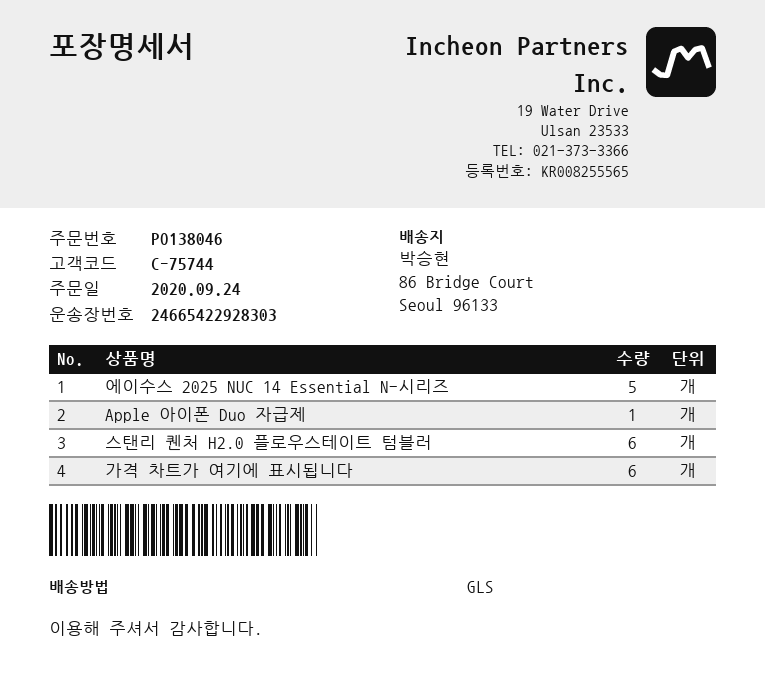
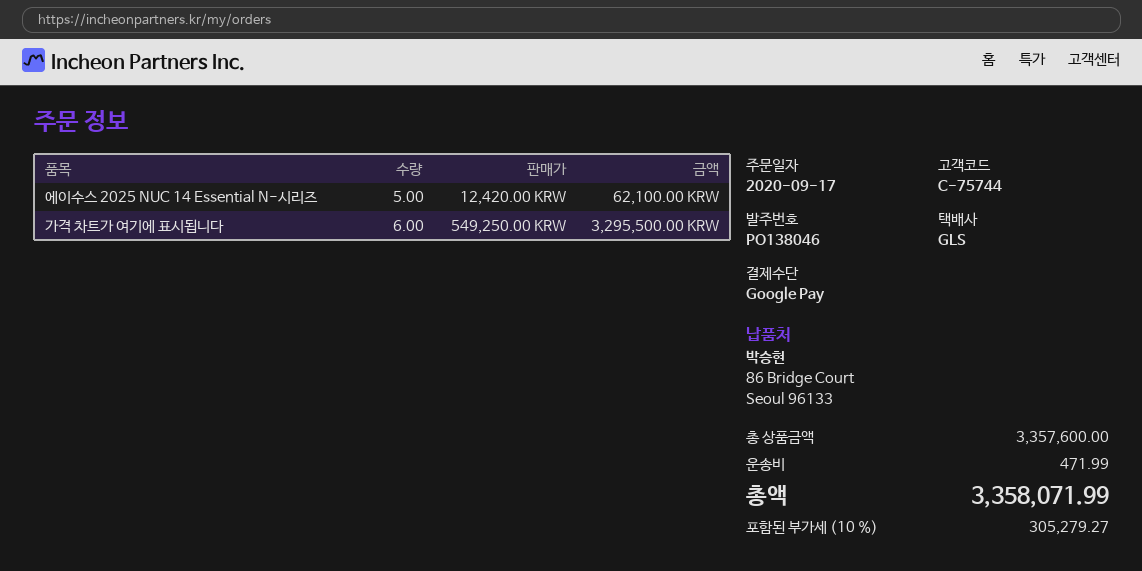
order date: 2020-09-24 -> 2020-09-17
Apple 아이폰 Duo 자급제: 1 -> none
스탠리 퀜처 H2.0 플로우스테이트 텀블러: 6 -> none

